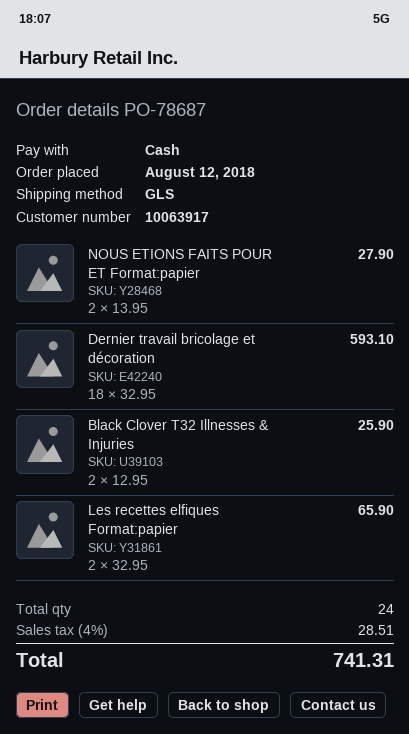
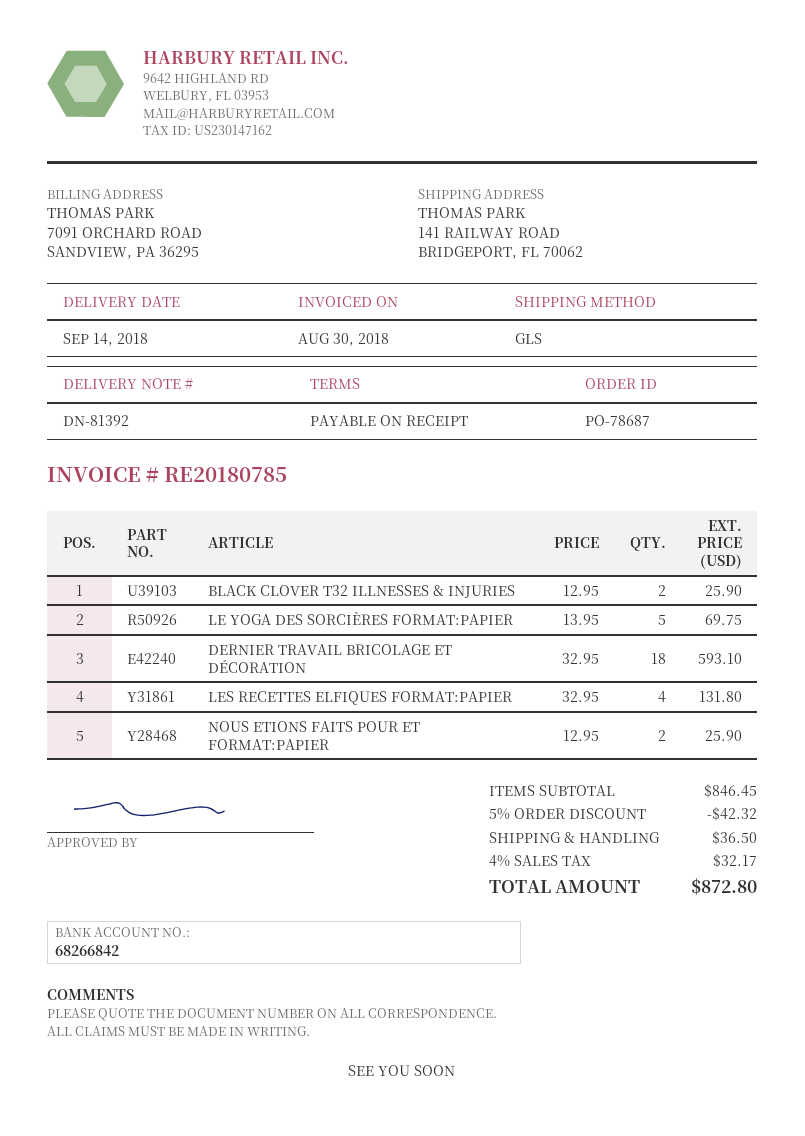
NOUS ETIONS FAITS POUR ET Format:papier: 2 x 13.95 = 27.90 -> 2 x 12.95 = 25.90
Les recettes elfiques Format:papier: 2 x 32.95 = 65.90 -> 4 x 32.95 = 131.80
LE YOGA DES SORCIÈRES FORMAT:PAPIER: none -> 5 x 13.95 = 69.75
discount: none -> 5% = 42.32
shipping: none -> 36.50
tax: 4% = 28.51 -> 4% = 32.17
total: 741.31 -> 872.80

